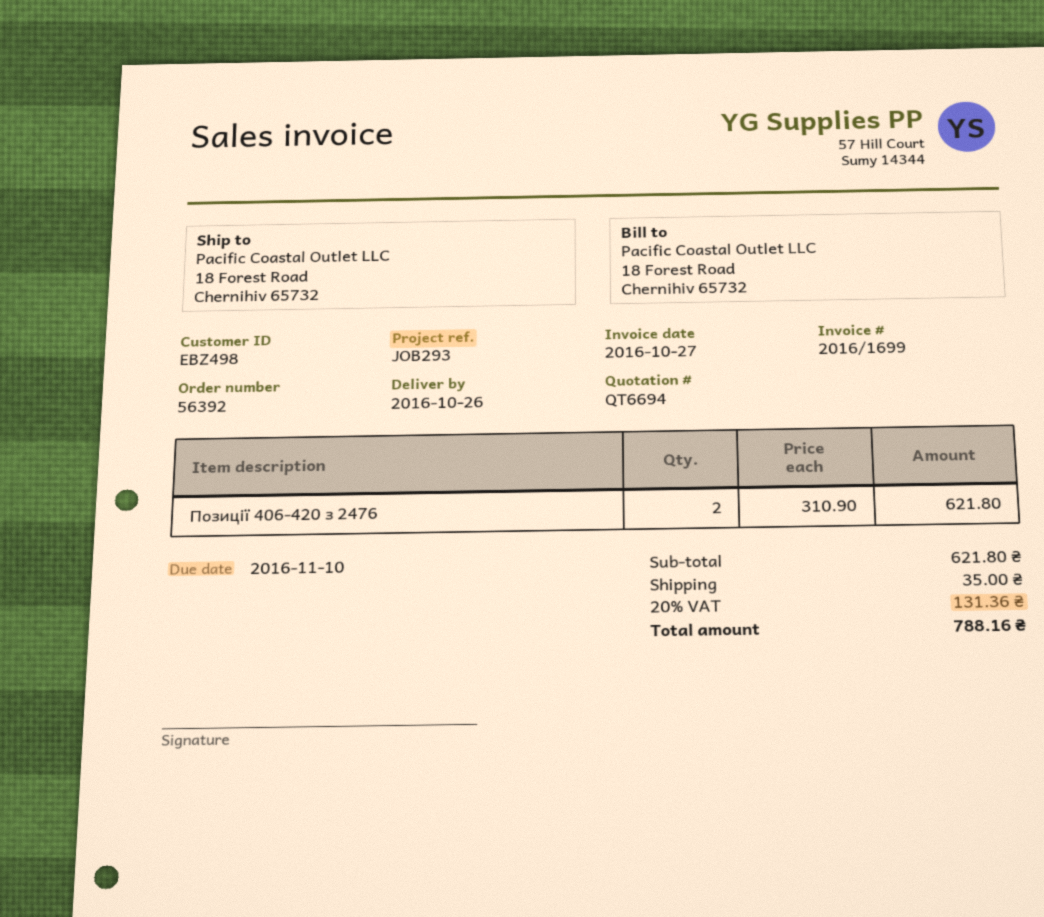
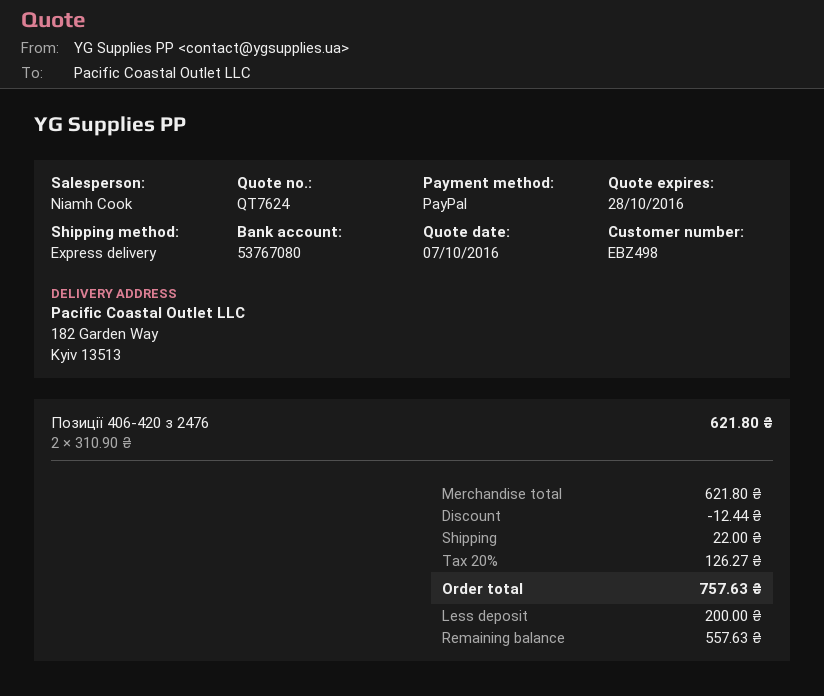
quote number: QT6694 -> QT7624
ship to: 18 Forest Road, Chernihiv 65732 -> 182 Garden Way, Kyiv 13513
discount: none -> 12.44
shipping: 35.00 -> 22.00
tax: 20% = 131.36 -> 20% = 126.27
total: 788.16 -> 757.63

